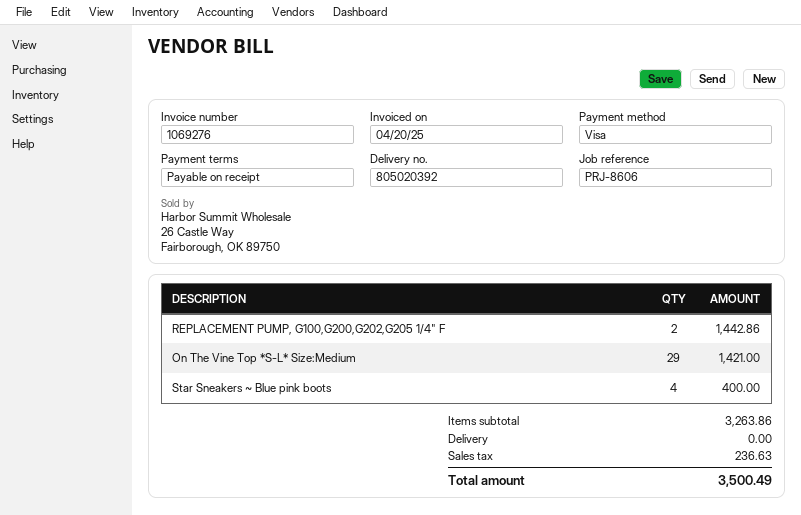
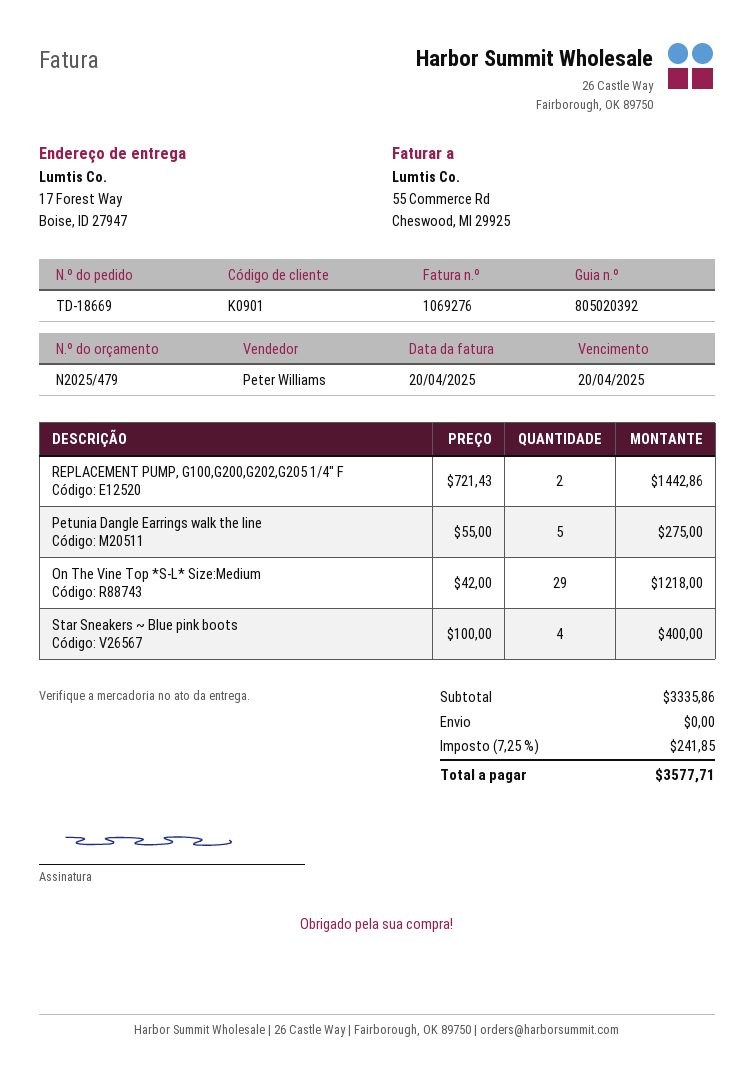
On The Vine Top *S-L* Size:Medium: 29 for 1421.00 -> 29 for 1218.00
Petunia Dangle Earrings walk the line: none -> 5 for 275.00
subtotal: 3263.86 -> 3335.86
tax: 236.63 -> 241.85
total: 3500.49 -> 3577.71

